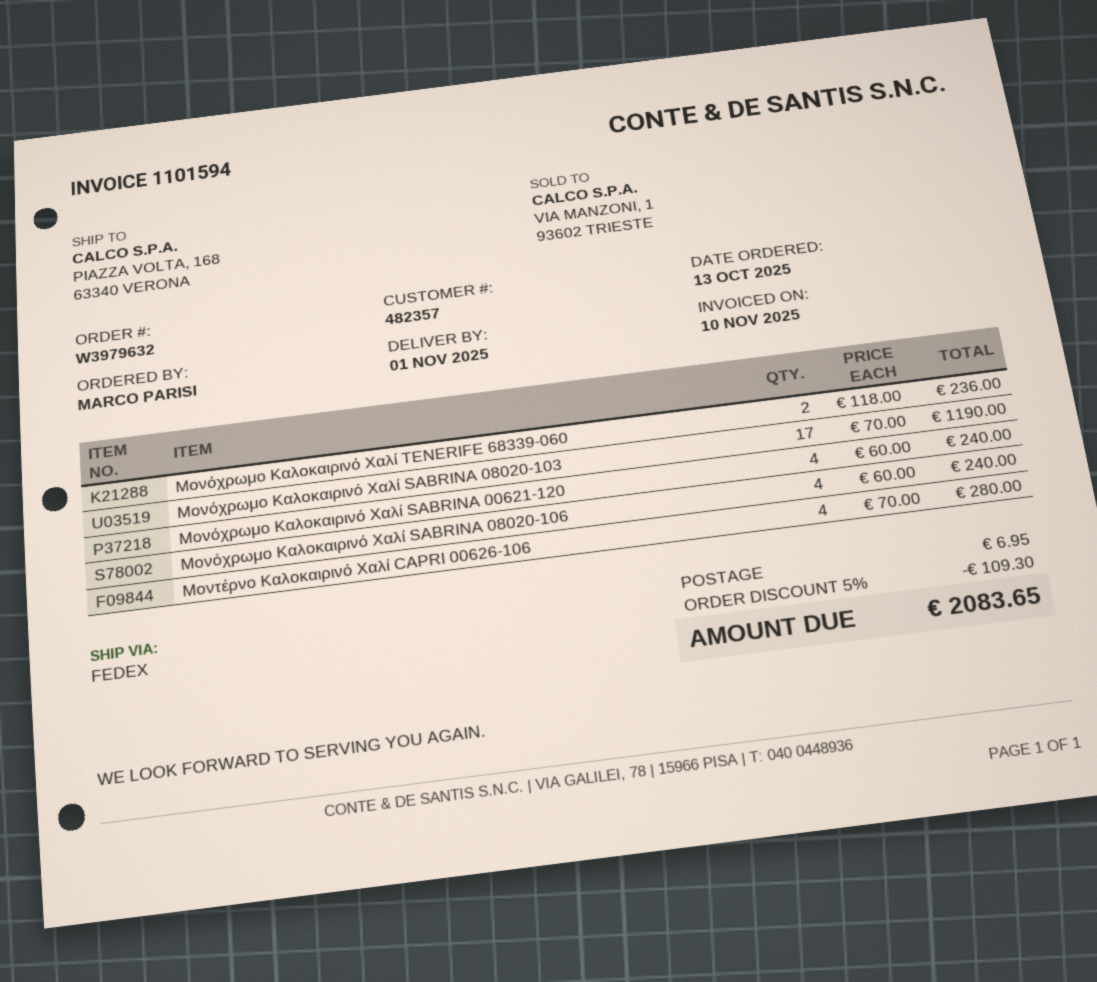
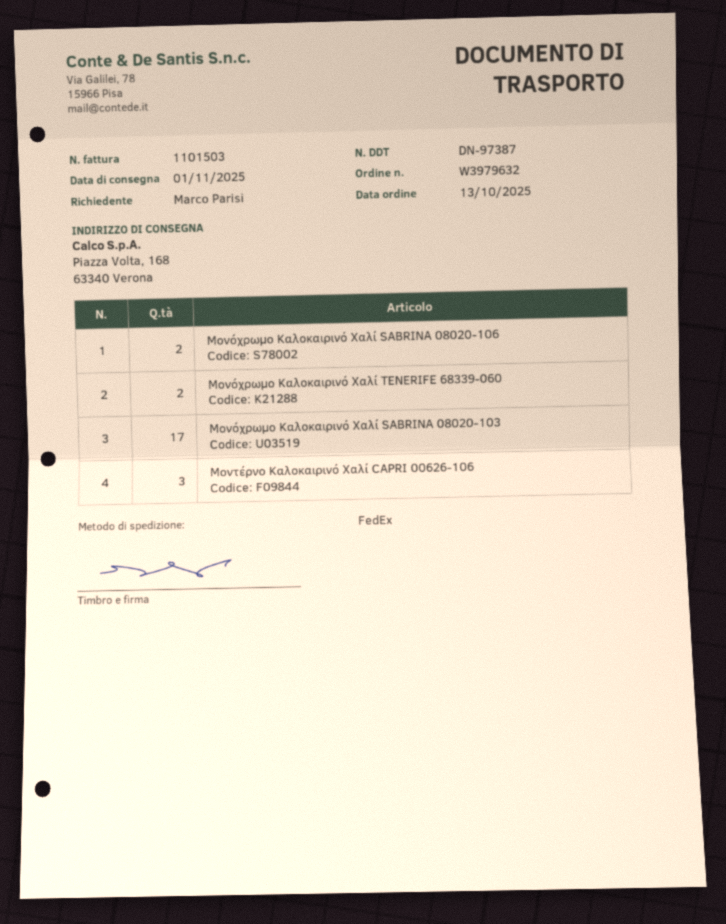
invoice number: 1101594 -> 1101503
Μονόχρωμο Καλοκαιρινό Χαλί SABRINA 00621-120: 4 -> none
Μονόχρωμο Καλοκαιρινό Χαλί SABRINA 08020-106: 4 -> 2
Μοντέρνο Καλοκαιρινό Χαλί CAPRI 00626-106: 4 -> 3

